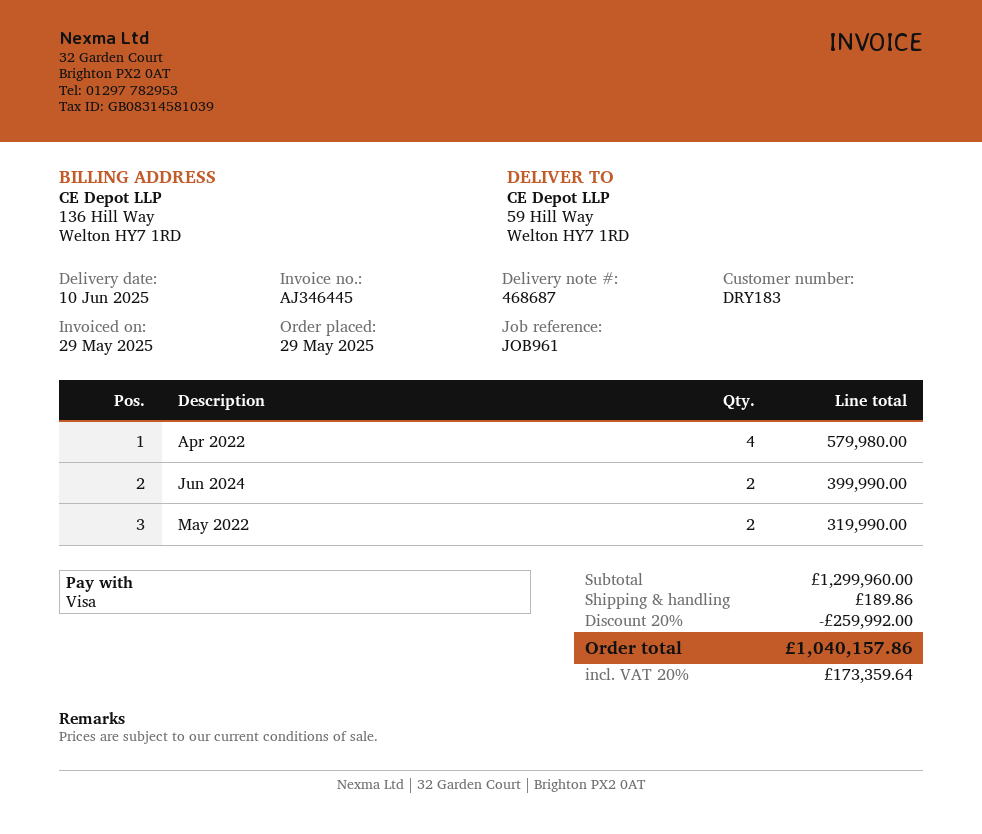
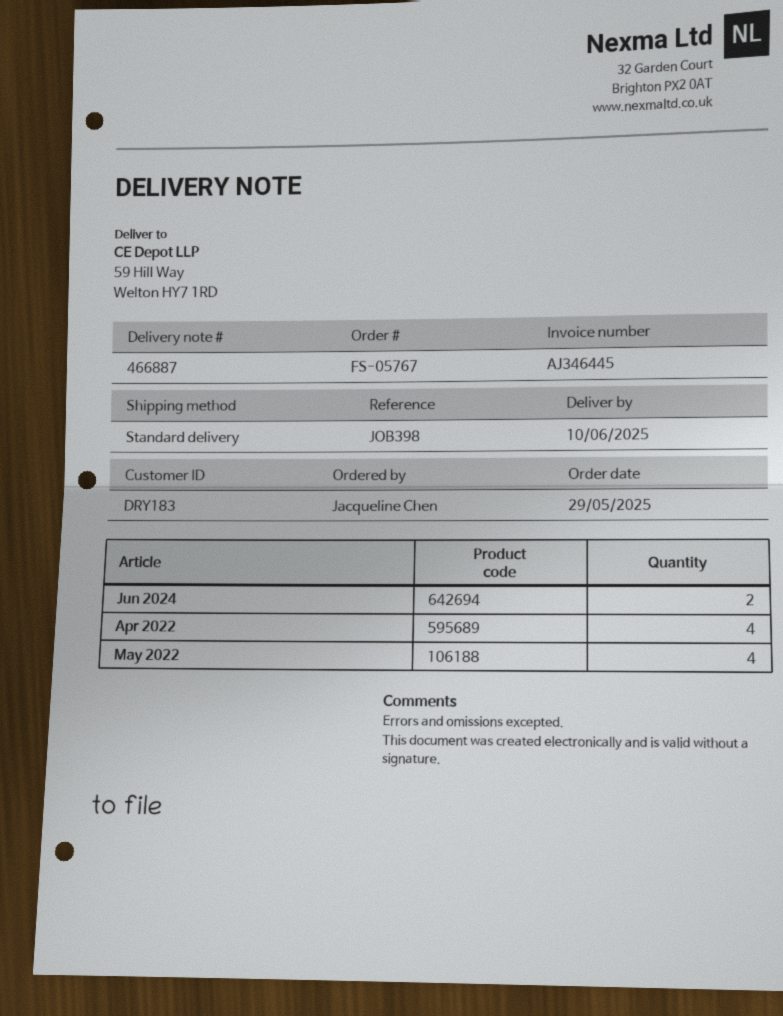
delivery note number: 468687 -> 466887
reference: JOB961 -> JOB398
May 2022: 2 -> 4

